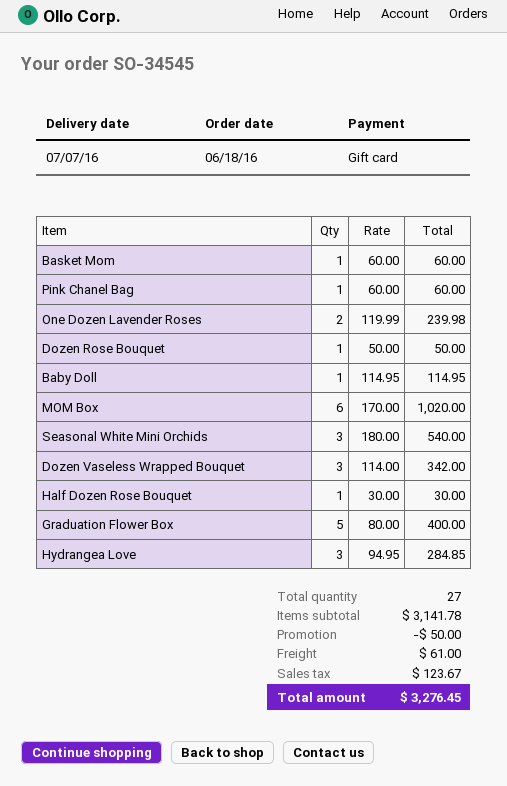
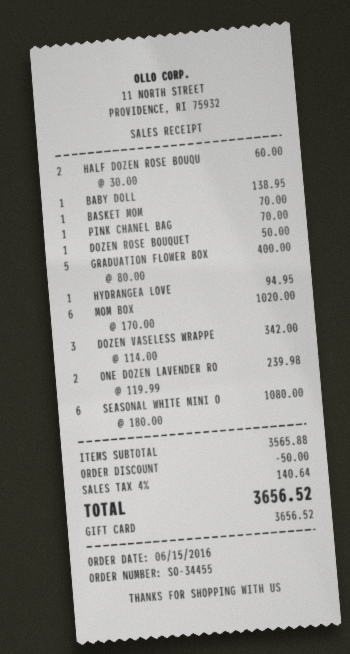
order number: SO-34545 -> SO-34455
order date: 2016-06-18 -> 2016-06-15
Basket Mom: 1 x 60.00 = 60.00 -> 1 x 70.00 = 70.00
Pink Chanel Bag: 1 x 60.00 = 60.00 -> 1 x 70.00 = 70.00
Baby Doll: 1 x 114.95 = 114.95 -> 1 x 138.95 = 138.95
Seasonal White Mini Orchids: 3 x 180.00 = 540.00 -> 6 x 180.00 = 1080.00
Half Dozen Rose Bouquet: 1 x 30.00 = 30.00 -> 2 x 30.00 = 60.00
Hydrangea Love: 3 x 94.95 = 284.85 -> 1 x 94.95 = 94.95
subtotal: 3141.78 -> 3565.88
shipping: 61.00 -> none
tax: 123.67 -> 140.64
total: 3276.45 -> 3656.52

